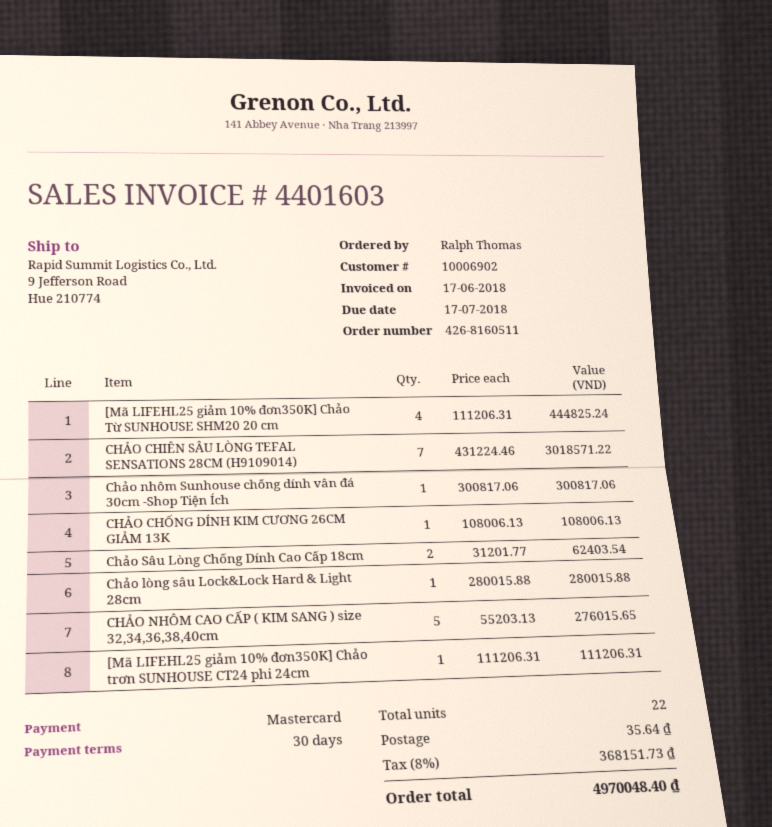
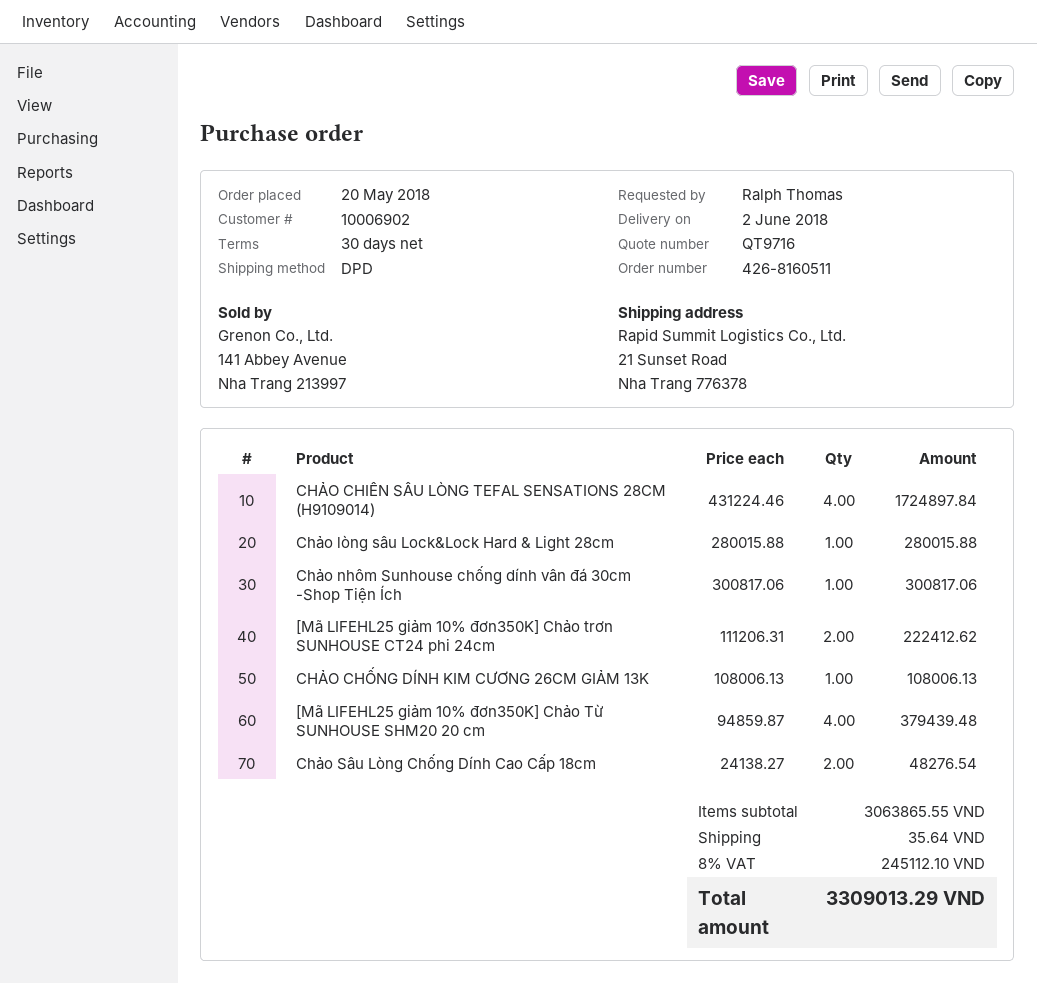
ship to: 9 Jefferson Road, Hue 210774 -> 21 Sunset Road, Nha Trang 776378
[Mã LIFEHL25 giảm 10% đơn350K] Chảo Từ SUNHOUSE SHM20 20 cm: 4 x 111206.31 = 444825.24 -> 4 x 94859.87 = 379439.48
CHẢO CHIÊN SÂU LÒNG TEFAL SENSATIONS 28CM (H9109014): 7 x 431224.46 = 3018571.22 -> 4 x 431224.46 = 1724897.84
Chảo Sâu Lòng Chống Dính Cao Cấp 18cm: 2 x 31201.77 = 62403.54 -> 2 x 24138.27 = 48276.54
CHẢO NHÔM CAO CẤP ( KIM SANG ) size 32,34,36,38,40cm: 5 x 55203.13 = 276015.65 -> none
[Mã LIFEHL25 giảm 10% đơn350K] Chảo trơn SUNHOUSE CT24 phi 24cm: 1 x 111206.31 = 111206.31 -> 2 x 111206.31 = 222412.62
tax: 8% = 368151.73 -> 8% = 245112.10
total: 4970048.40 -> 3309013.29

